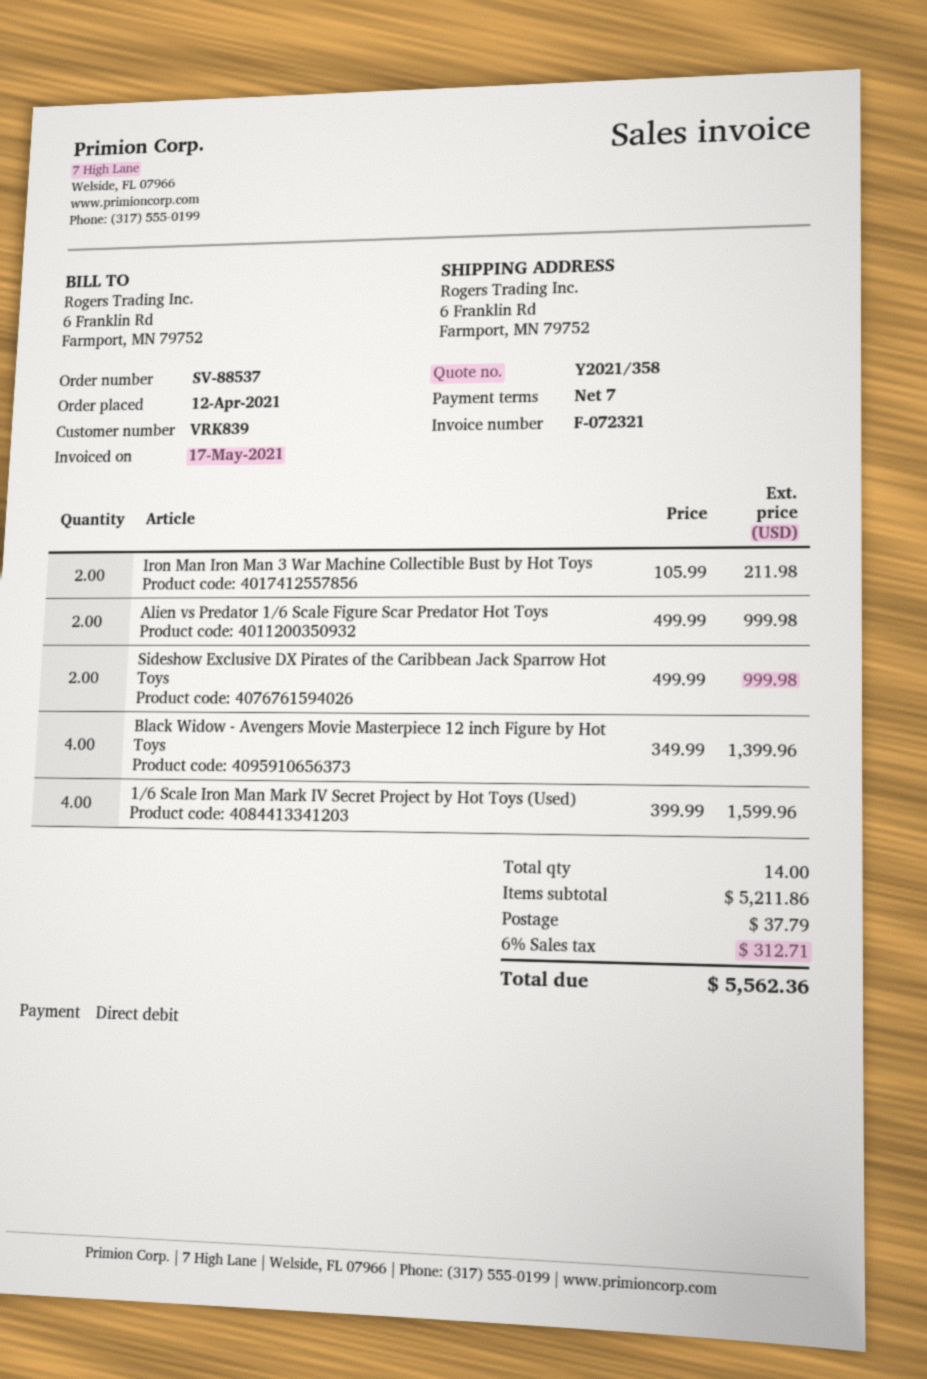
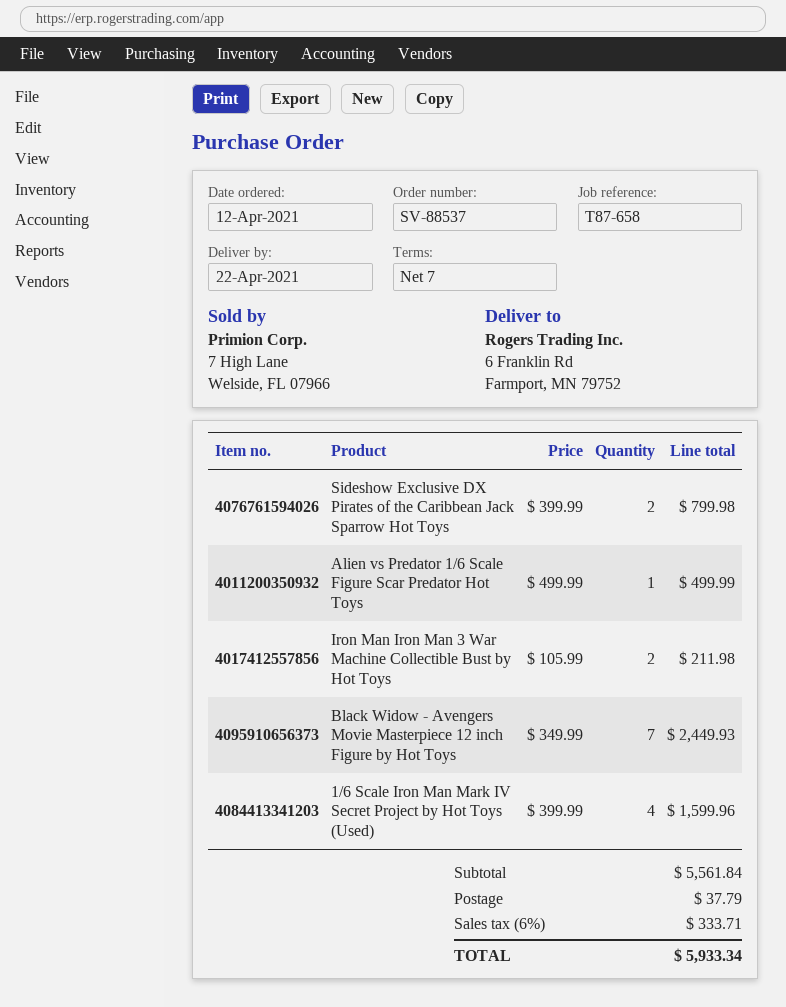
Alien vs Predator 1/6 Scale Figure Scar Predator Hot Toys: 2 x 499.99 = 999.98 -> 1 x 499.99 = 499.99
Sideshow Exclusive DX Pirates of the Caribbean Jack Sparrow Hot Toys: 2 x 499.99 = 999.98 -> 2 x 399.99 = 799.98
Black Widow - Avengers Movie Masterpiece 12 inch Figure by Hot Toys: 4 x 349.99 = 1399.96 -> 7 x 349.99 = 2449.93
subtotal: 5211.86 -> 5561.84
tax: 6% = 312.71 -> 6% = 333.71
total: 5562.36 -> 5933.34

